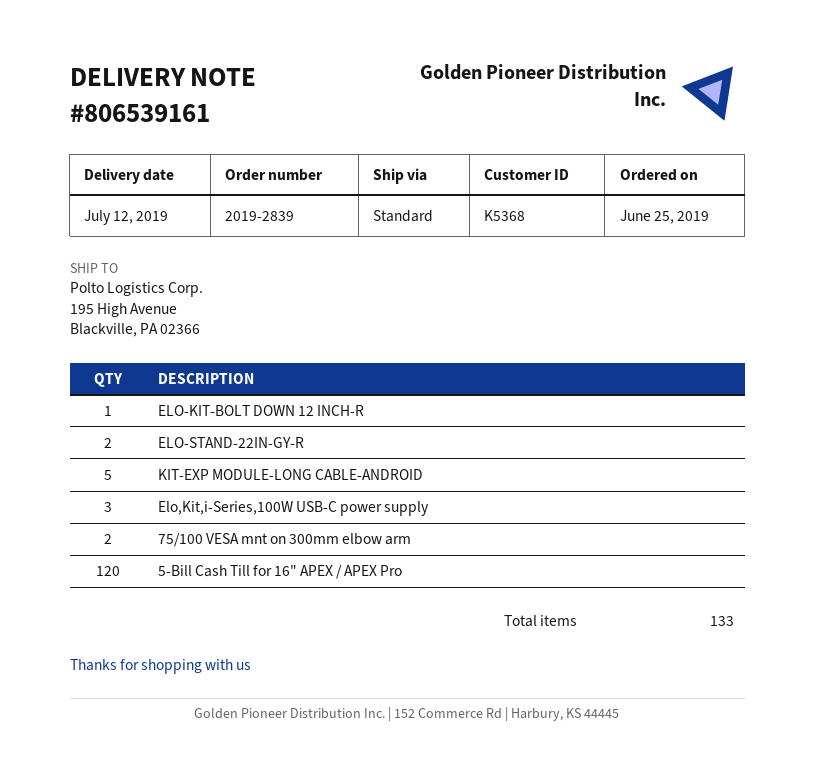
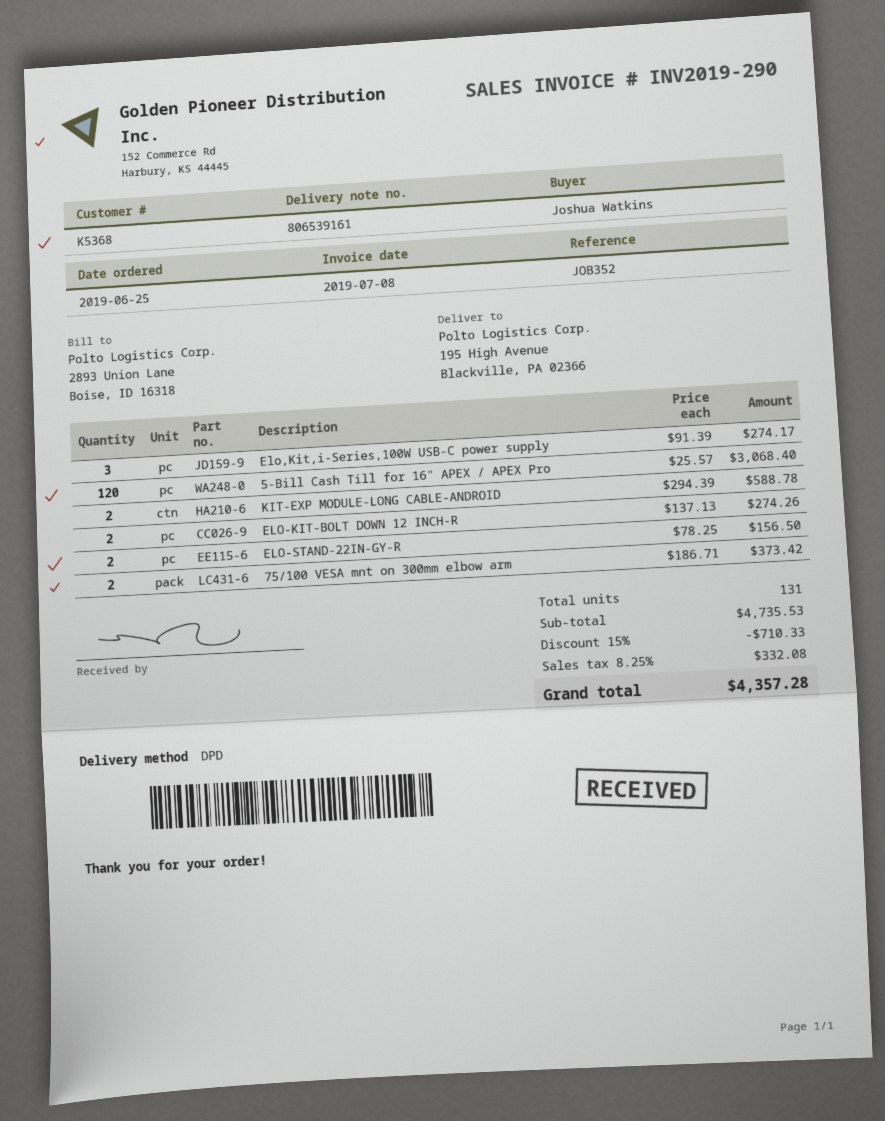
shipping method: standard -> DPD
ELO-KIT-BOLT DOWN 12 INCH-R: 1 -> 2
KIT-EXP MODULE-LONG CABLE-ANDROID: 5 -> 2
total quantity: 133 -> 131

